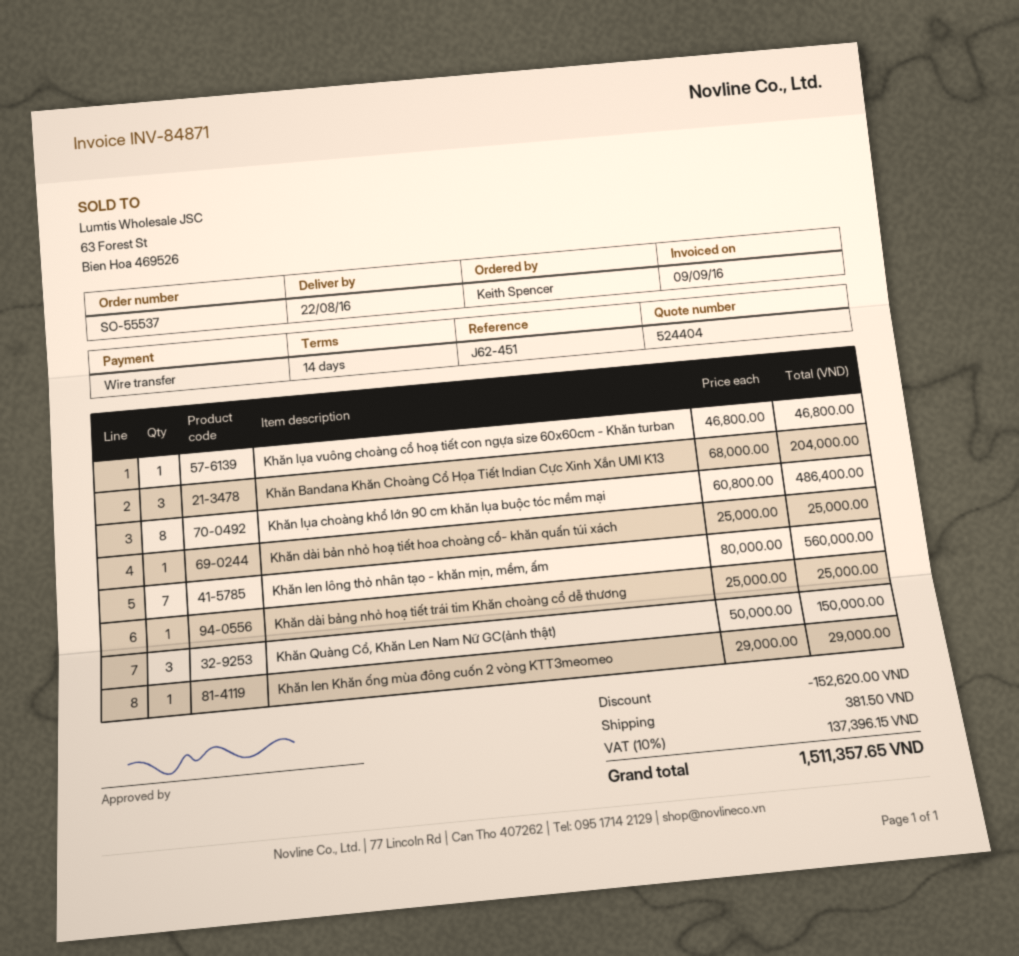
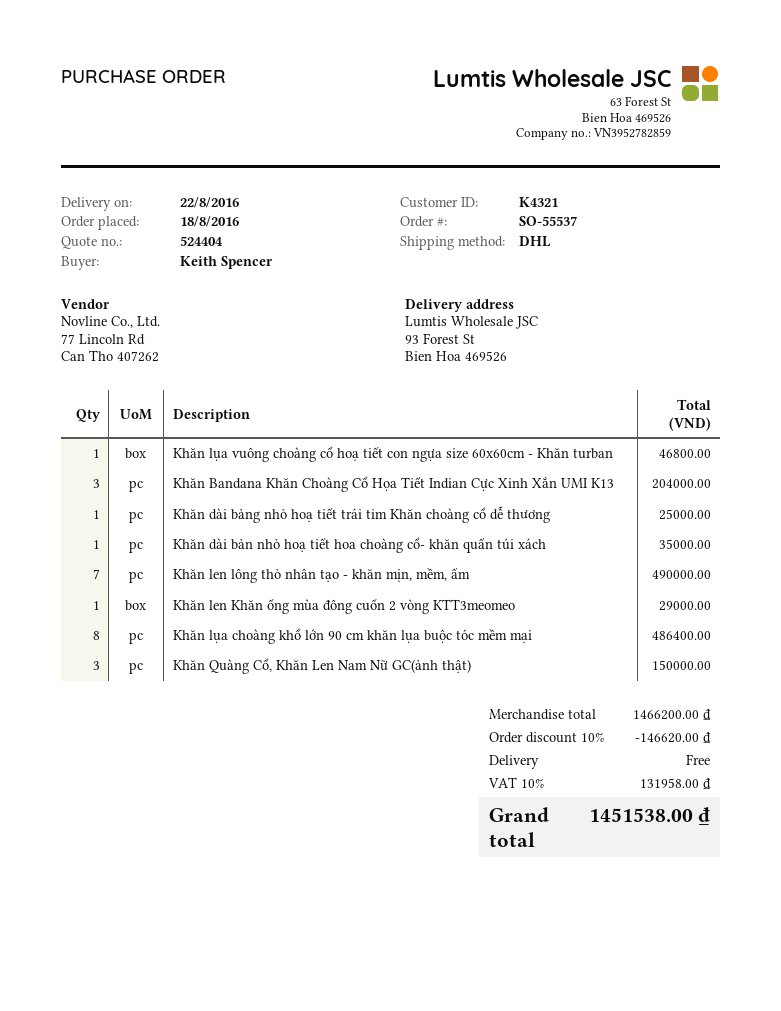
Khăn dài bản nhỏ hoạ tiết hoa choàng cổ- khăn quấn túi xách: 1 for 25000.00 -> 1 for 35000.00
Khăn len lông thỏ nhân tạo - khăn mịn, mềm, ấm: 7 for 560000.00 -> 7 for 490000.00
discount: 152620.00 -> 146620.00
shipping: 381.50 -> 0.00
tax: 10% = 137396.15 -> 10% = 131958.00
total: 1511357.65 -> 1451538.00

